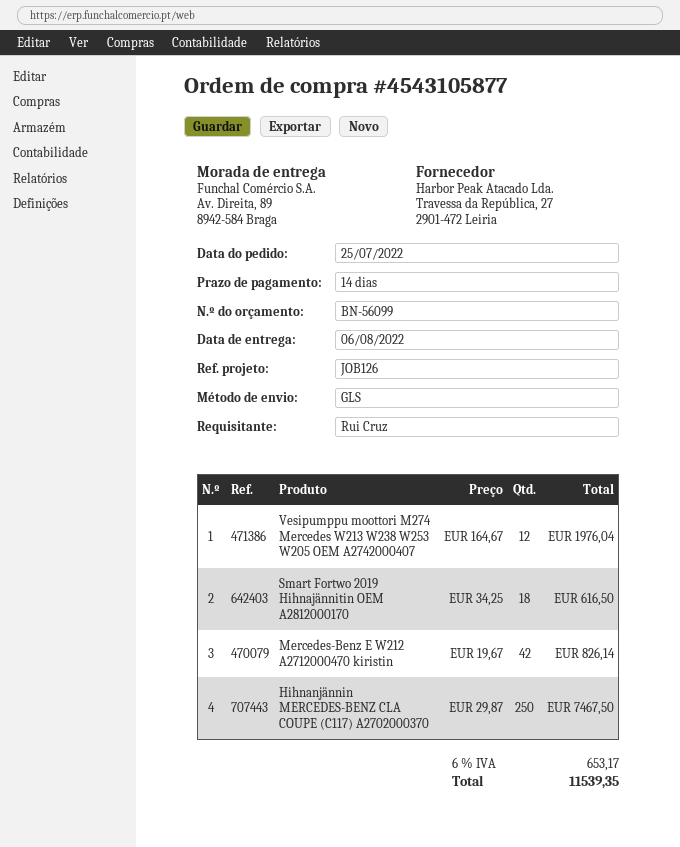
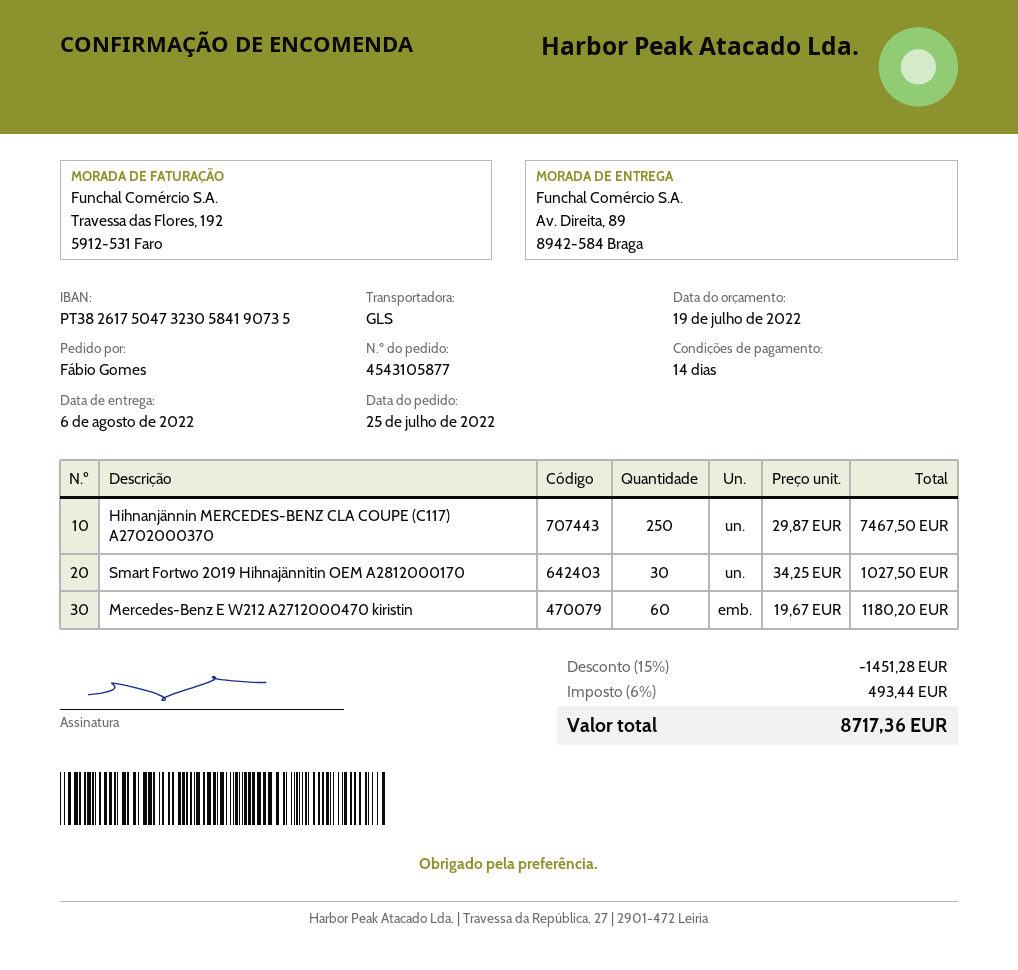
ordered by: Rui Cruz -> Fábio Gomes
Vesipumppu moottori M274 Mercedes W213 W238 W253 W205 OEM A2742000407: 12 x 164.67 = 1976.04 -> none
Smart Fortwo 2019 Hihnajännitin OEM A2812000170: 18 x 34.25 = 616.50 -> 30 x 34.25 = 1027.50
Mercedes-Benz E W212 A2712000470 kiristin: 42 x 19.67 = 826.14 -> 60 x 19.67 = 1180.20
discount: none -> 15% = 1451.28
tax: 6% = 653.17 -> 6% = 493.44
total: 11539.35 -> 8717.36

